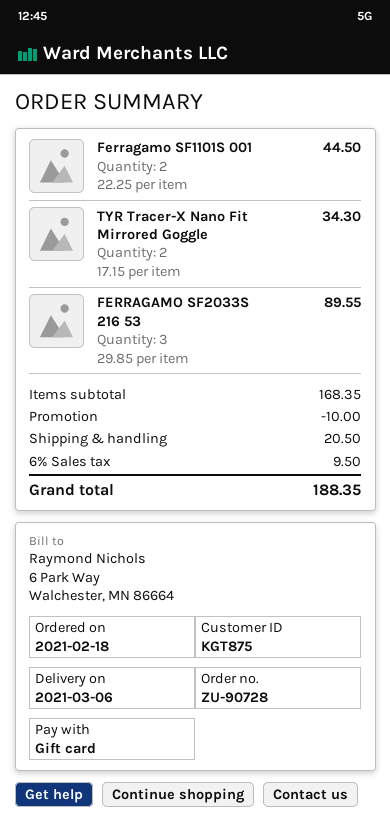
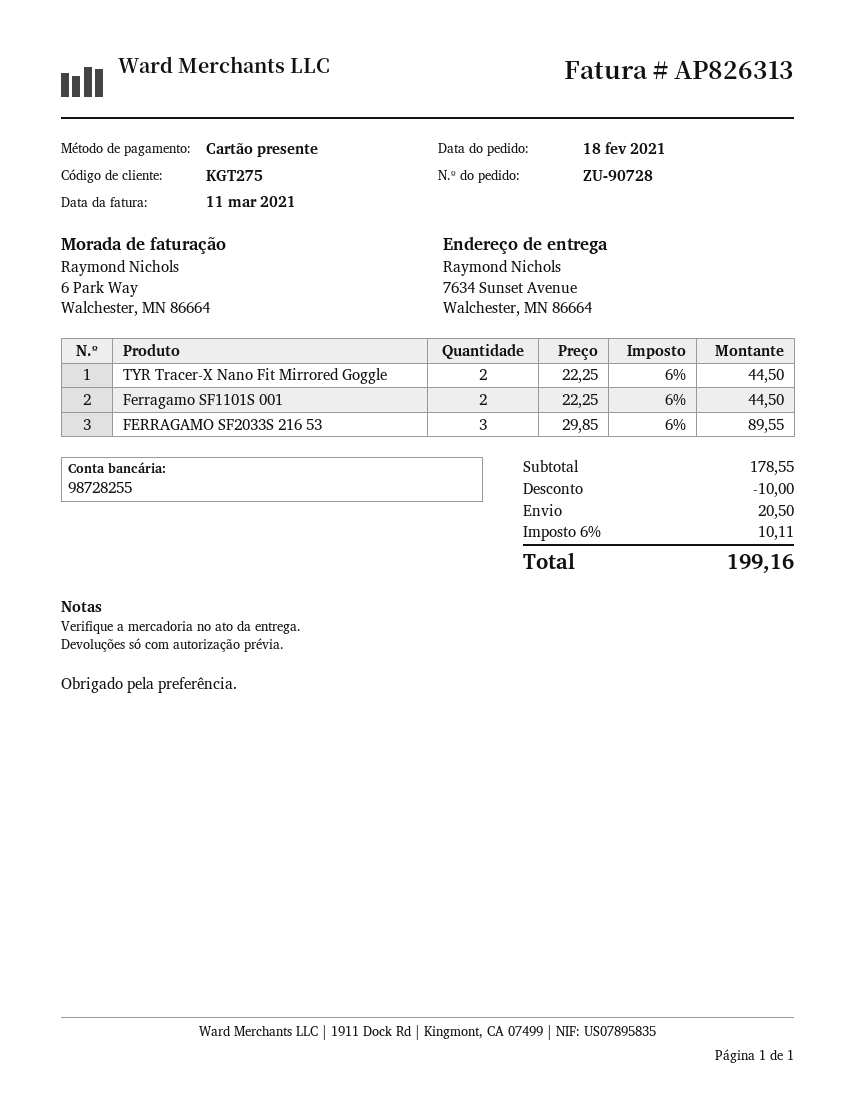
customer number: KGT875 -> KGT275
TYR Tracer-X Nano Fit Mirrored Goggle: 2 x 17.15 = 34.30 -> 2 x 22.25 = 44.50
subtotal: 168.35 -> 178.55
tax: 6% = 9.50 -> 6% = 10.11
total: 188.35 -> 199.16

